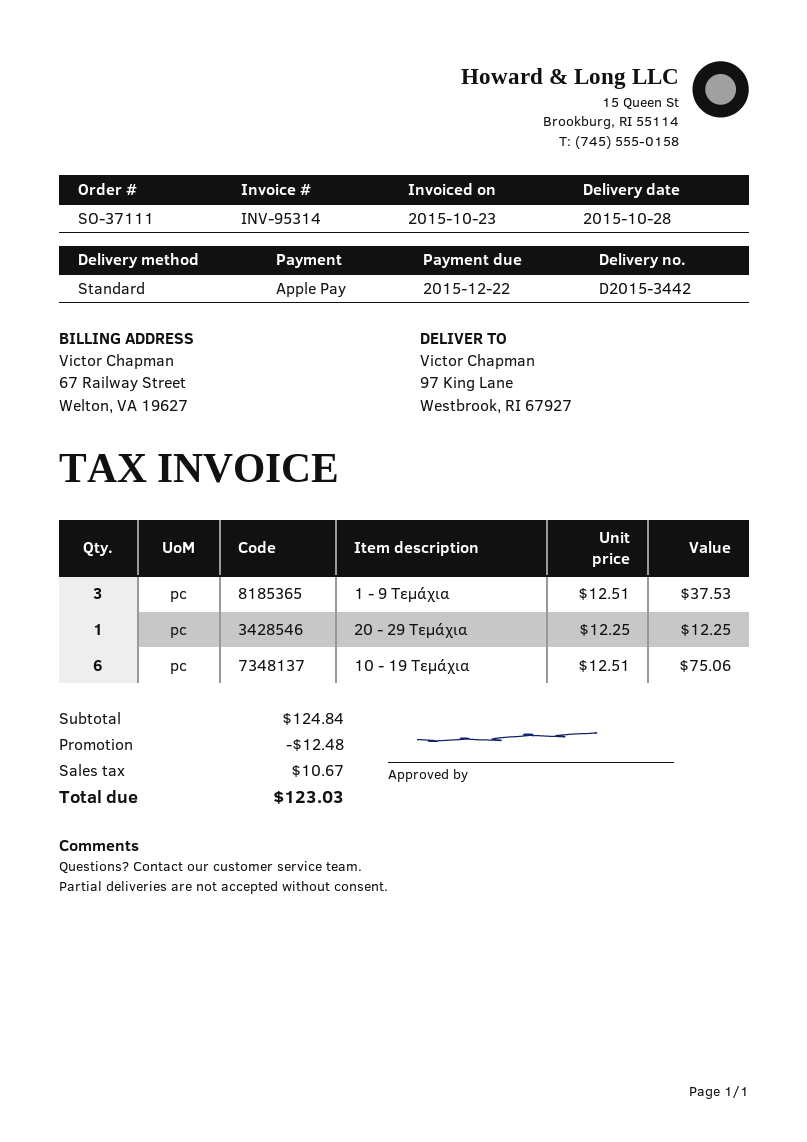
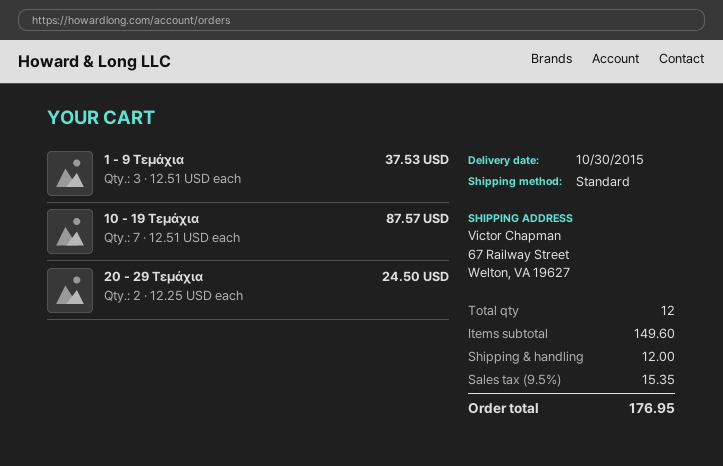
delivery date: 2015-10-28 -> 2015-10-30
ship to: 97 King Lane, Westbrook, RI 67927 -> 67 Railway Street, Welton, VA 19627
20 - 29 Τεμάχια: 1 x 12.25 = 12.25 -> 2 x 12.25 = 24.50
10 - 19 Τεμάχια: 6 x 12.51 = 75.06 -> 7 x 12.51 = 87.57
subtotal: 124.84 -> 149.60
discount: 12.48 -> none
shipping: none -> 12.00
tax: 10.67 -> 15.35
total: 123.03 -> 176.95

